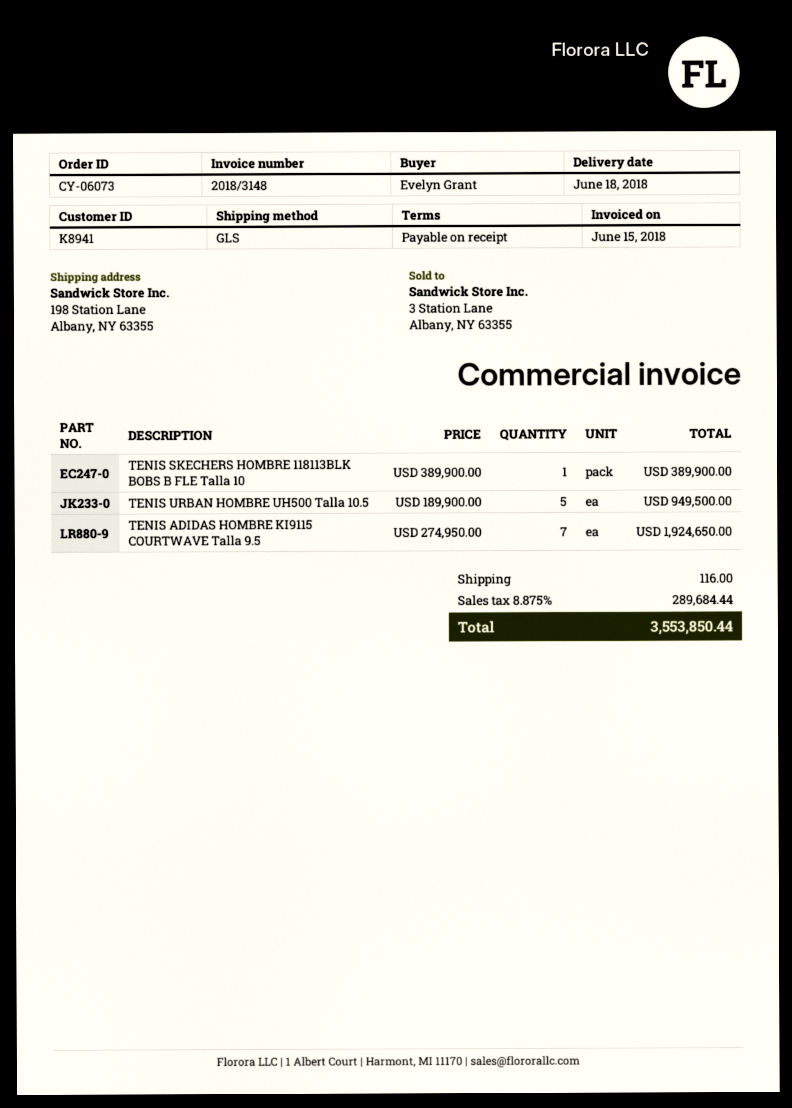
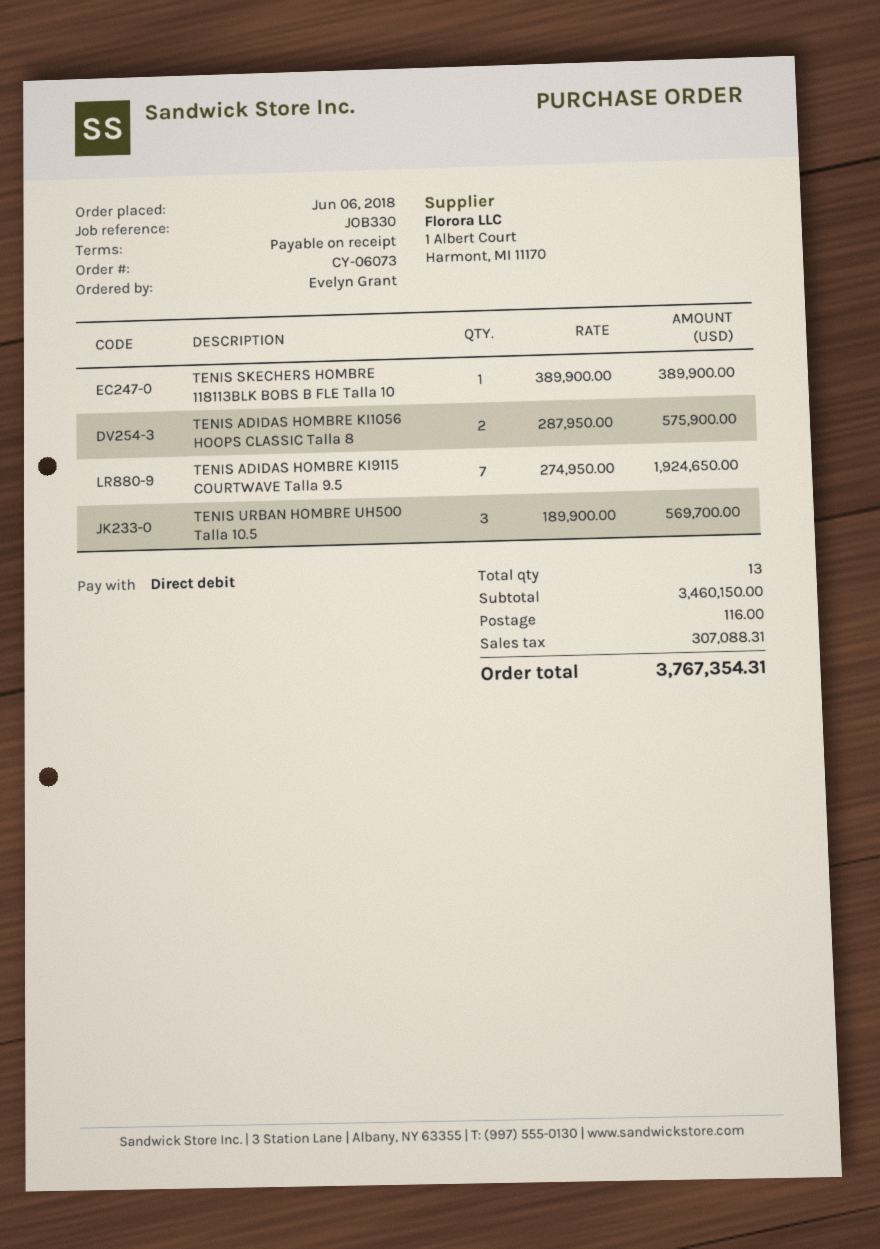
TENIS URBAN HOMBRE UH500 Talla 10.5: 5 x 189900.00 = 949500.00 -> 3 x 189900.00 = 569700.00
TENIS ADIDAS HOMBRE KI1056 HOOPS CLASSIC Talla 8: none -> 2 x 287950.00 = 575900.00
tax: 289684.44 -> 307088.31
total: 3553850.44 -> 3767354.31

